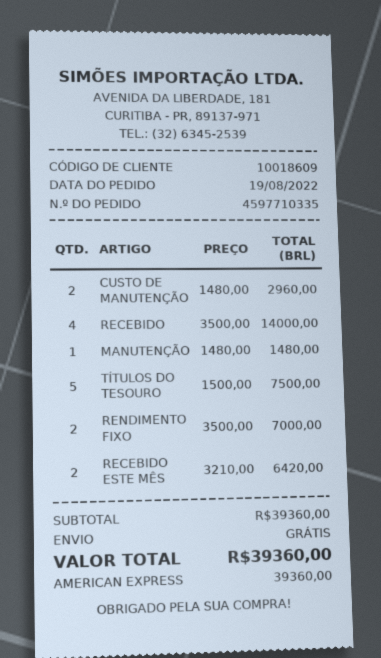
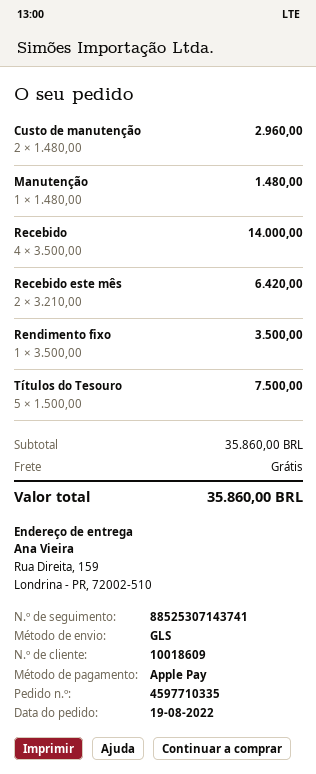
payment method: American Express -> Apple Pay
RENDIMENTO FIXO: 2 x 3500.00 = 7000.00 -> 1 x 3500.00 = 3500.00
subtotal: 39360.00 -> 35860.00
total: 39360.00 -> 35860.00

